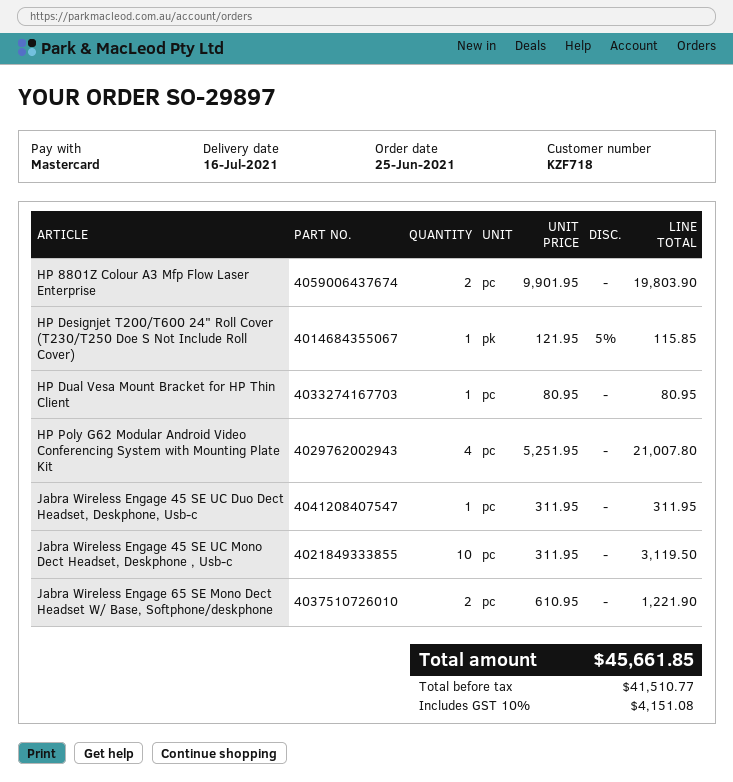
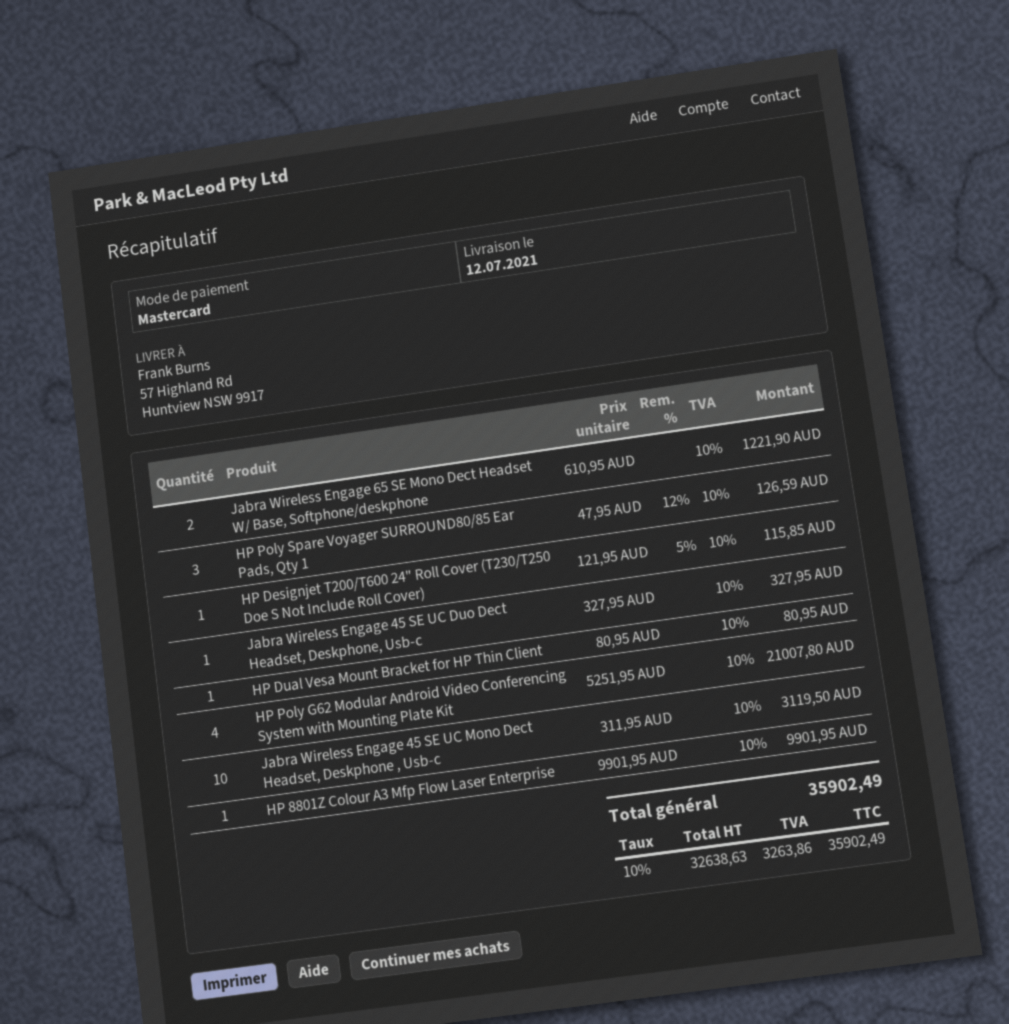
delivery date: 2021-07-16 -> 2021-07-12
HP 8801Z Colour A3 Mfp Flow Laser Enterprise: 2 x 9901.95 = 19803.90 -> 1 x 9901.95 = 9901.95
Jabra Wireless Engage 45 SE UC Duo Dect Headset, Deskphone, Usb-c: 1 x 311.95 = 311.95 -> 1 x 327.95 = 327.95
HP Poly Spare Voyager SURROUND80/85 Ear Pads, Qty 1: none -> 3 x 47.95 - 12% = 126.59
net: 41510.77 -> 32638.63
tax: 10% = 4151.08 -> 10% = 3263.86
total: 45661.85 -> 35902.49

